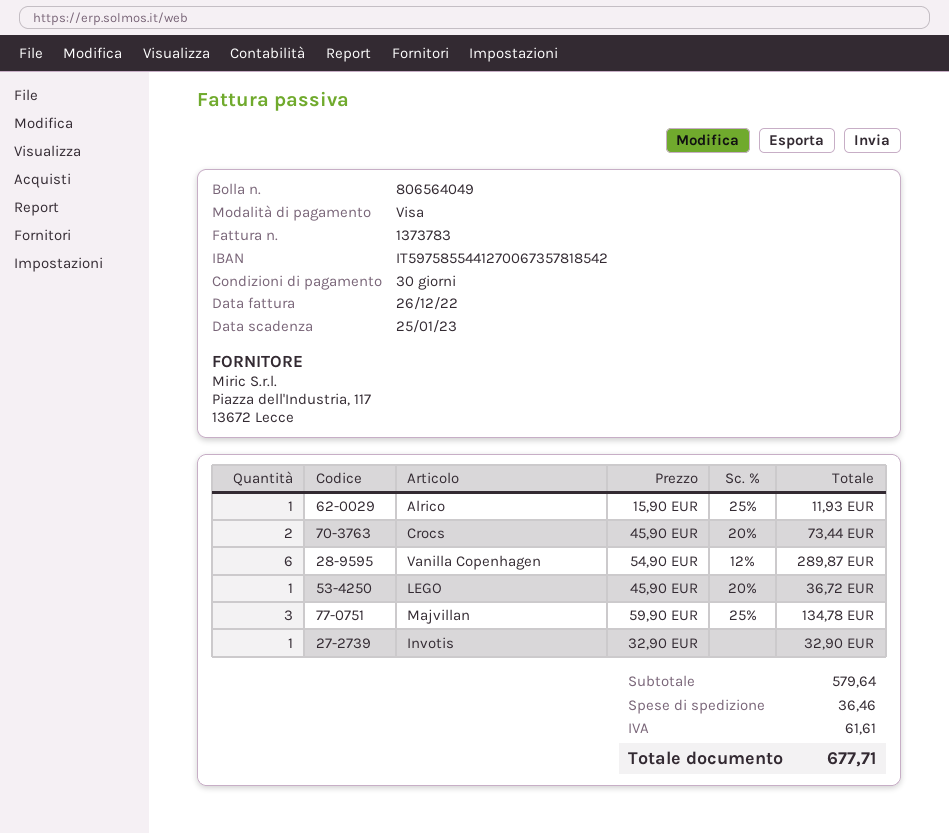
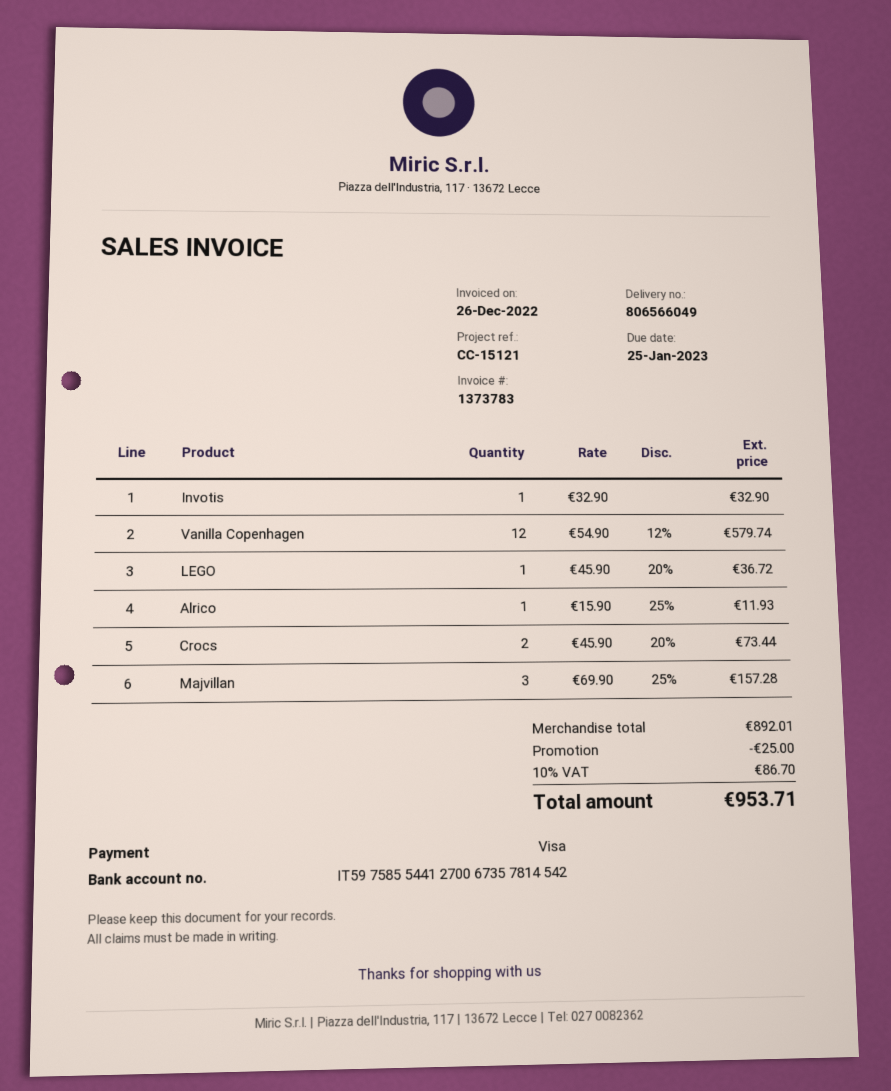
delivery note number: 806564049 -> 806566049
bank account: IT5975855441270067357818542 -> IT5975855441270067357814542
Vanilla Copenhagen: 6 x 54.90 - 12% = 289.87 -> 12 x 54.90 - 12% = 579.74
Majvillan: 3 x 59.90 - 25% = 134.78 -> 3 x 69.90 - 25% = 157.28
subtotal: 579.64 -> 892.01
discount: none -> 25.00
shipping: 36.46 -> none
tax: 61.61 -> 86.70
total: 677.71 -> 953.71

